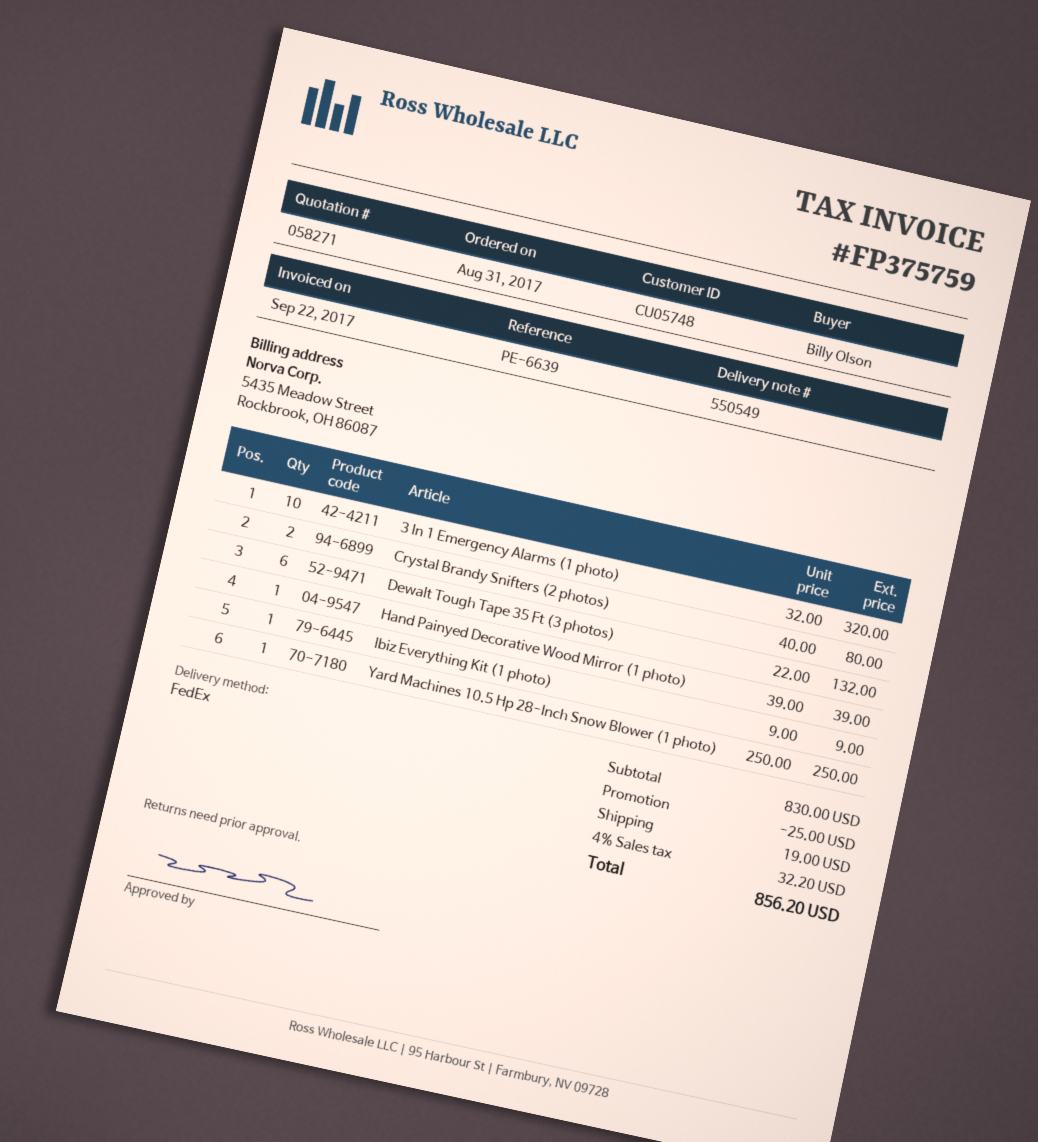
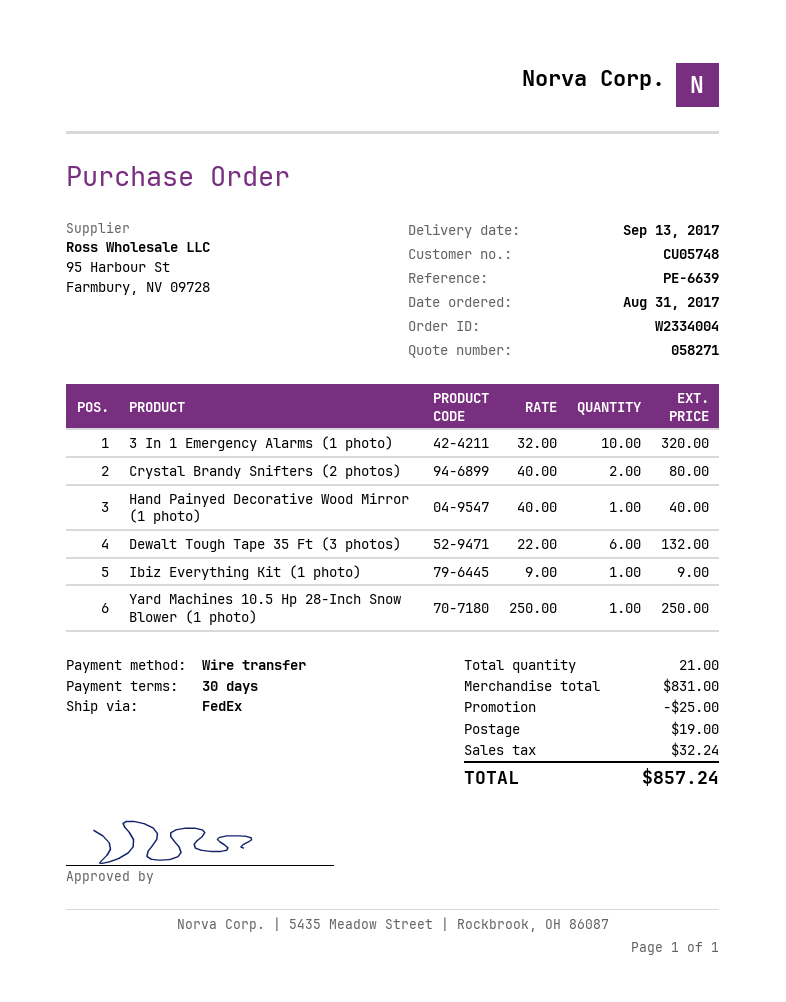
Hand Painyed Decorative Wood Mirror (1 photo): 1 x 39.00 = 39.00 -> 1 x 40.00 = 40.00
subtotal: 830.00 -> 831.00
tax: 32.20 -> 32.24
total: 856.20 -> 857.24

